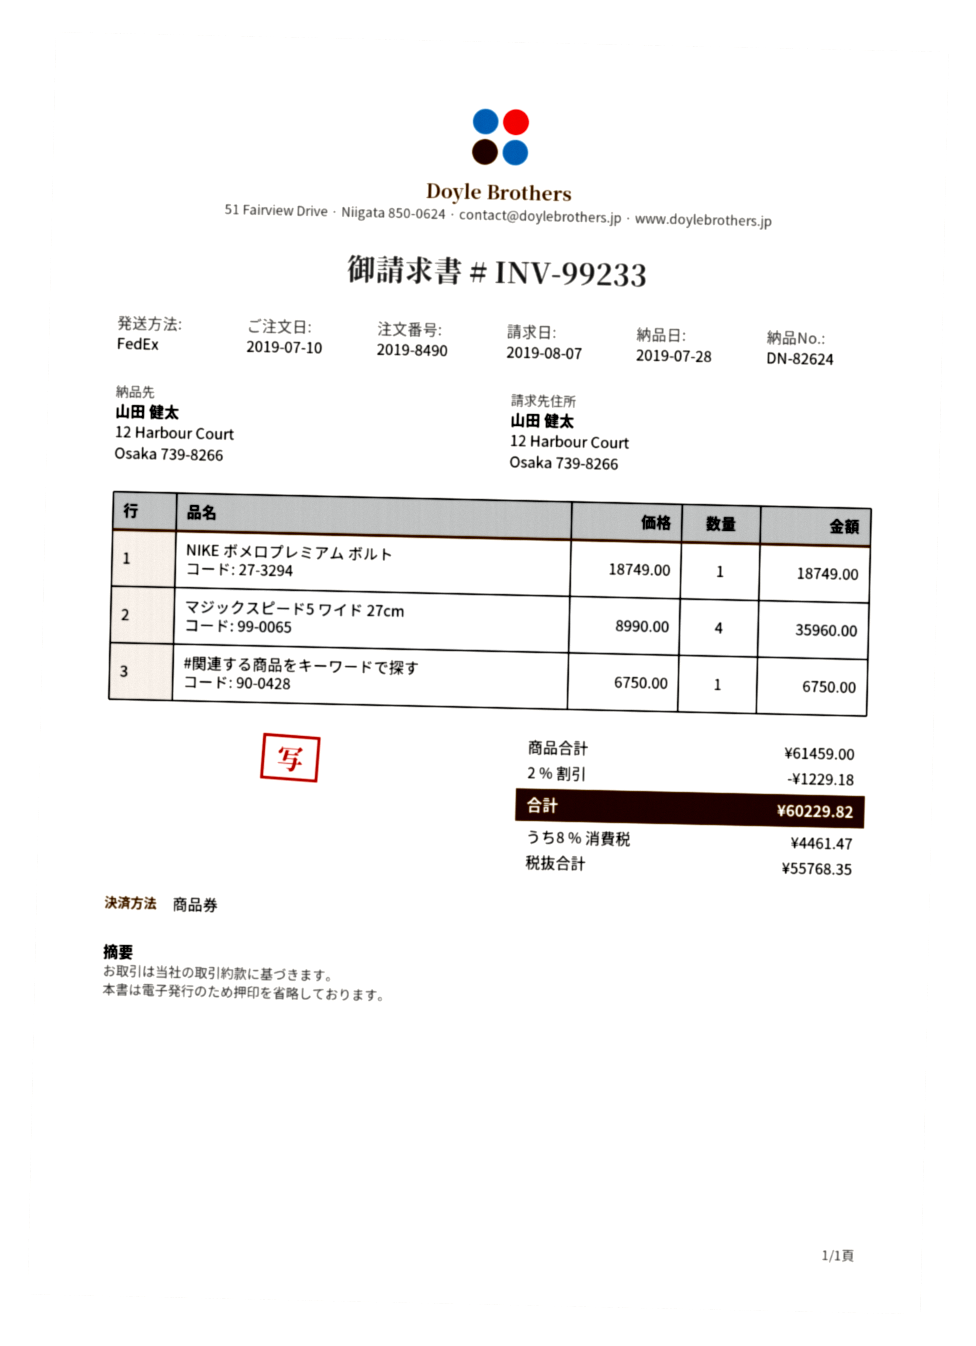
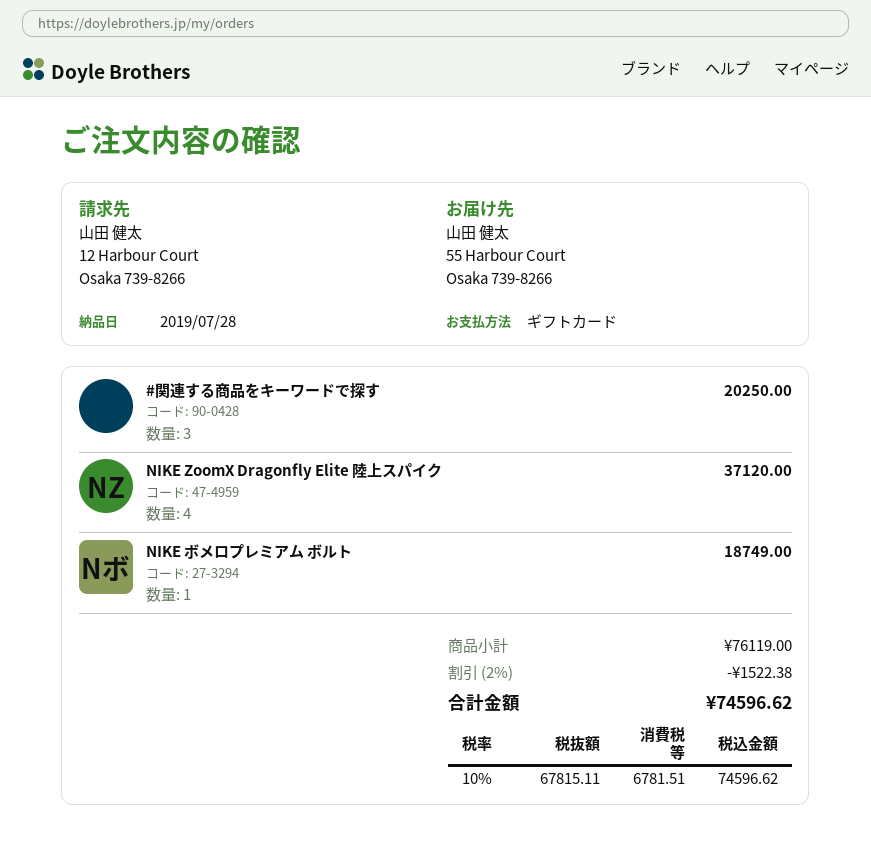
ship to: 12 Harbour Court, Osaka 739-8266 -> 55 Harbour Court, Osaka 739-8266
マジックスピード5 ワイド 27cm: 4 for 35960.00 -> none
#関連する商品をキーワードで探す: 1 for 6750.00 -> 3 for 20250.00
NIKE ZoomX Dragonfly Elite 陸上スパイク: none -> 4 for 37120.00
subtotal: 61459.00 -> 76119.00
discount: 2% = 1229.18 -> 2% = 1522.38
net: 55768.35 -> 67815.11
tax: 8% = 4461.47 -> 10% = 6781.51
total: 60229.82 -> 74596.62

